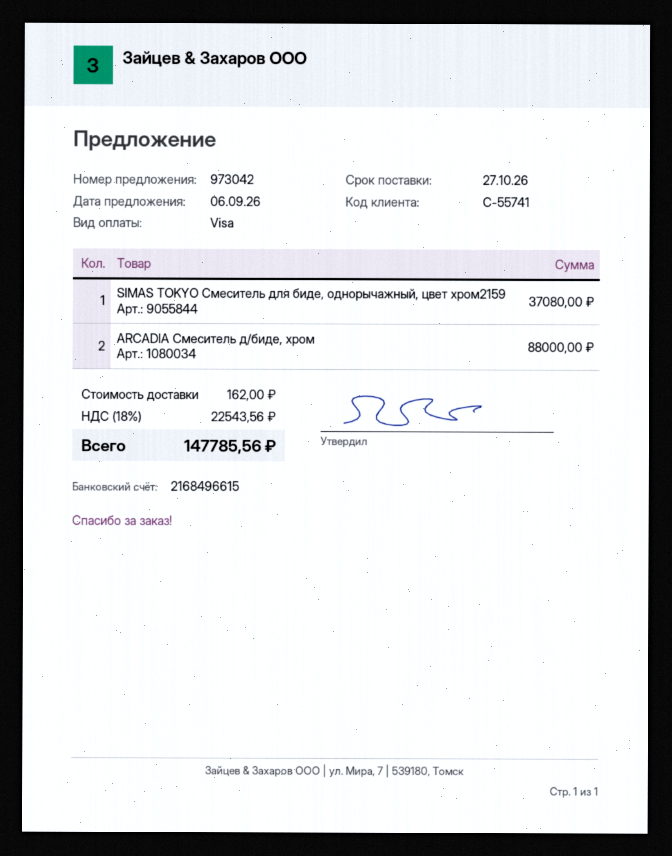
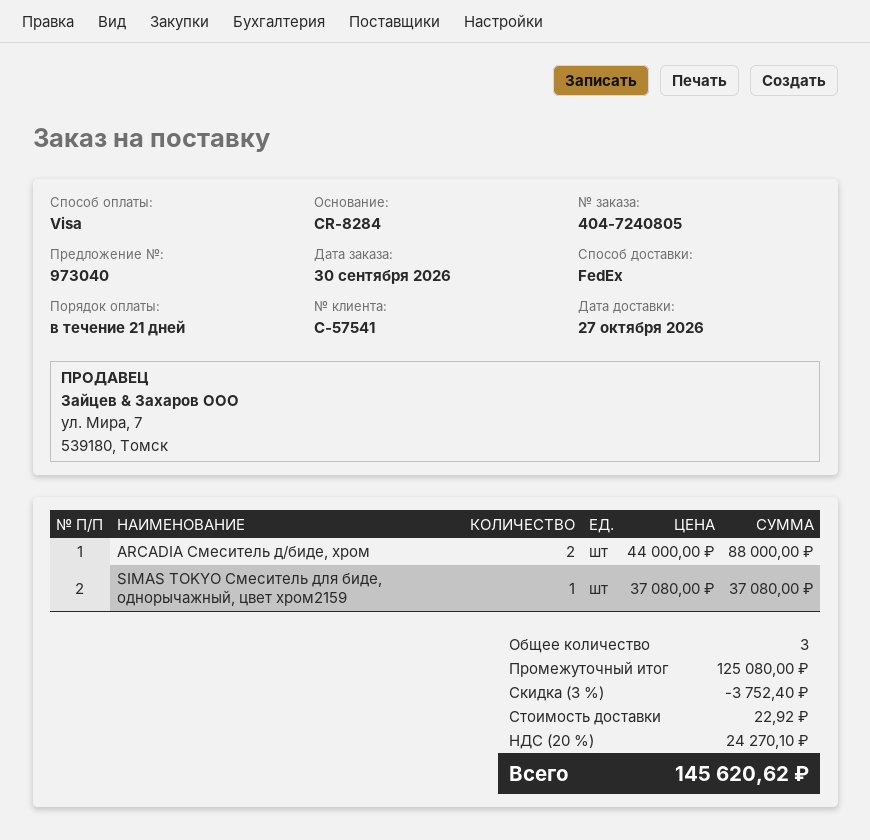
quote number: 973042 -> 973040
customer number: C-55741 -> C-57541
discount: none -> 3% = 3752.40
shipping: 162.00 -> 22.92
tax: 18% = 22543.56 -> 20% = 24270.10
total: 147785.56 -> 145620.62

